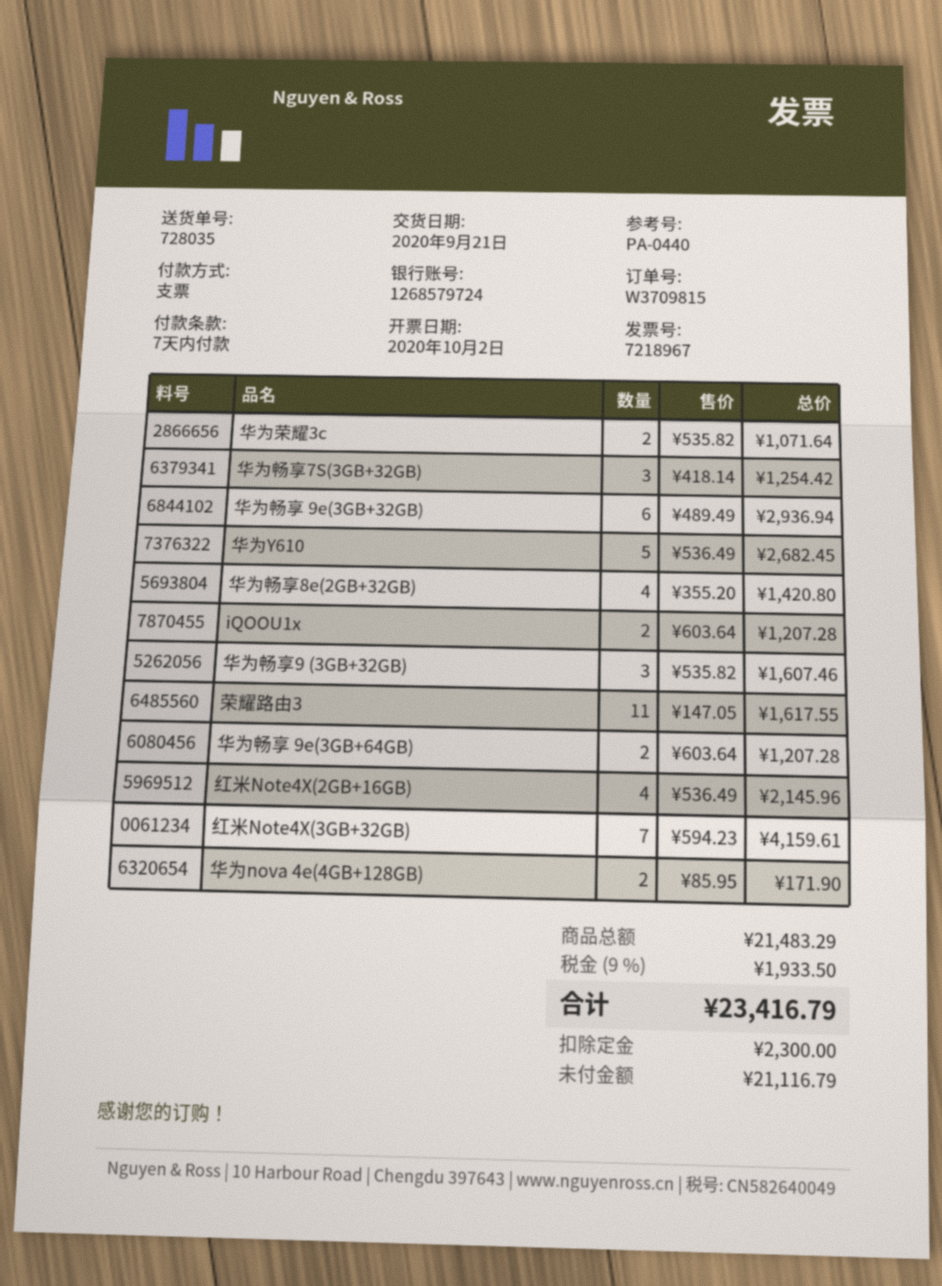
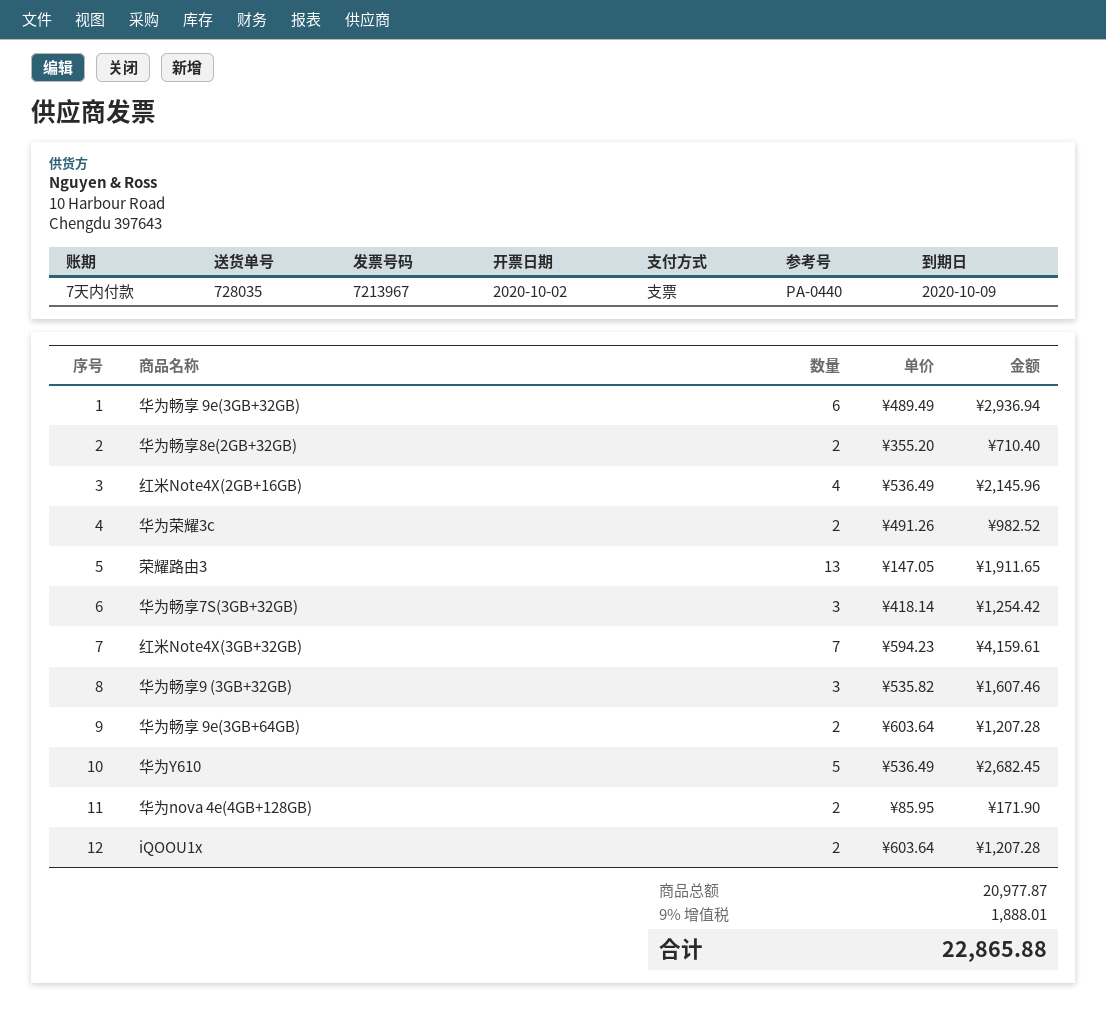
invoice number: 7218967 -> 7213967
华为荣耀3c: 2 x 535.82 = 1071.64 -> 2 x 491.26 = 982.52
华为畅享8e(2GB+32GB): 4 x 355.20 = 1420.80 -> 2 x 355.20 = 710.40
荣耀路由3: 11 x 147.05 = 1617.55 -> 13 x 147.05 = 1911.65
subtotal: 21483.29 -> 20977.87
tax: 9% = 1933.50 -> 9% = 1888.01
total: 23416.79 -> 22865.88

